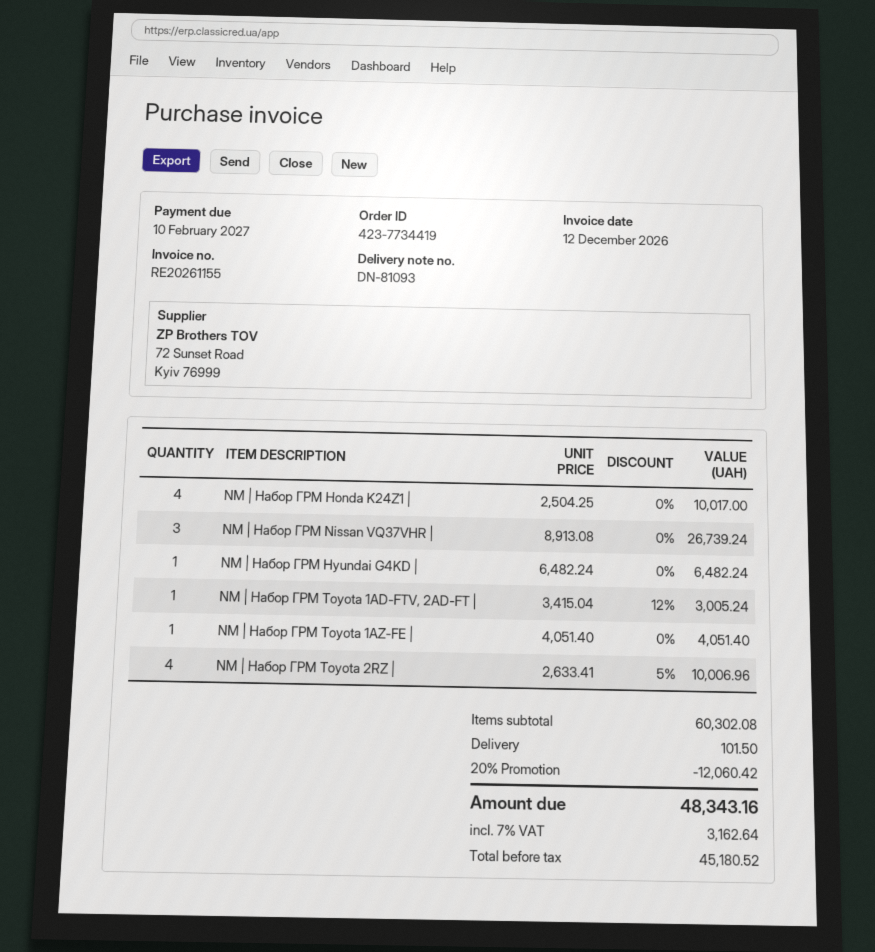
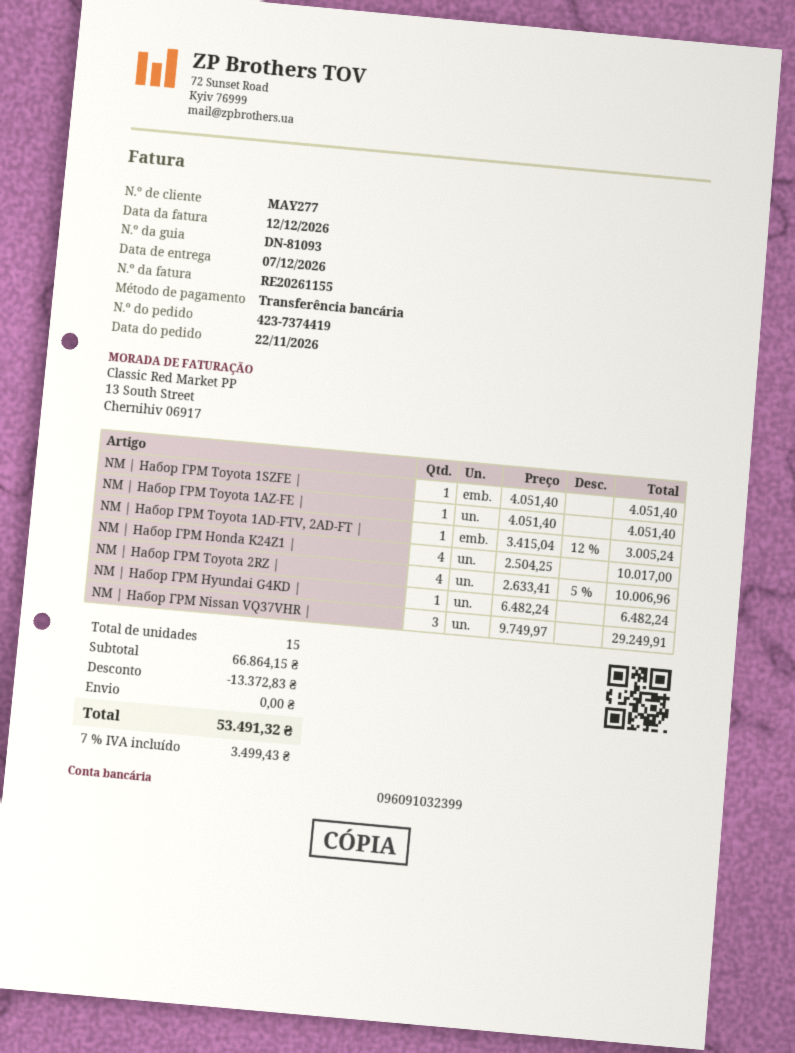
order number: 423-7734419 -> 423-7374419
NM | Набор ГРМ Nissan VQ37VHR |: 3 x 8913.08 = 26739.24 -> 3 x 9749.97 = 29249.91
NM | Набор ГРМ Toyota 1SZFE |: none -> 1 x 4051.40 = 4051.40
subtotal: 60302.08 -> 66864.15
discount: 12060.42 -> 13372.83
shipping: 101.50 -> 0.00
tax: 7% = 3162.64 -> 7% = 3499.43
total: 48343.16 -> 53491.32

